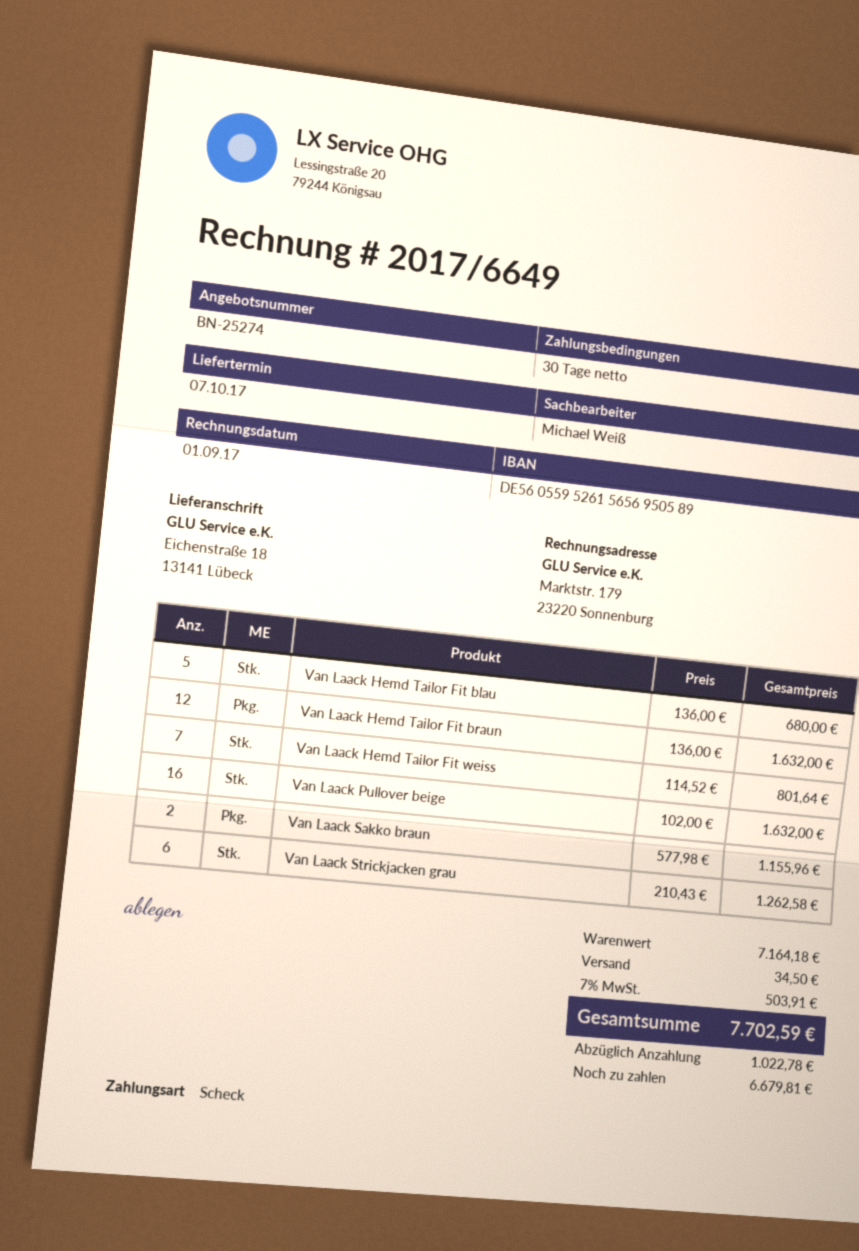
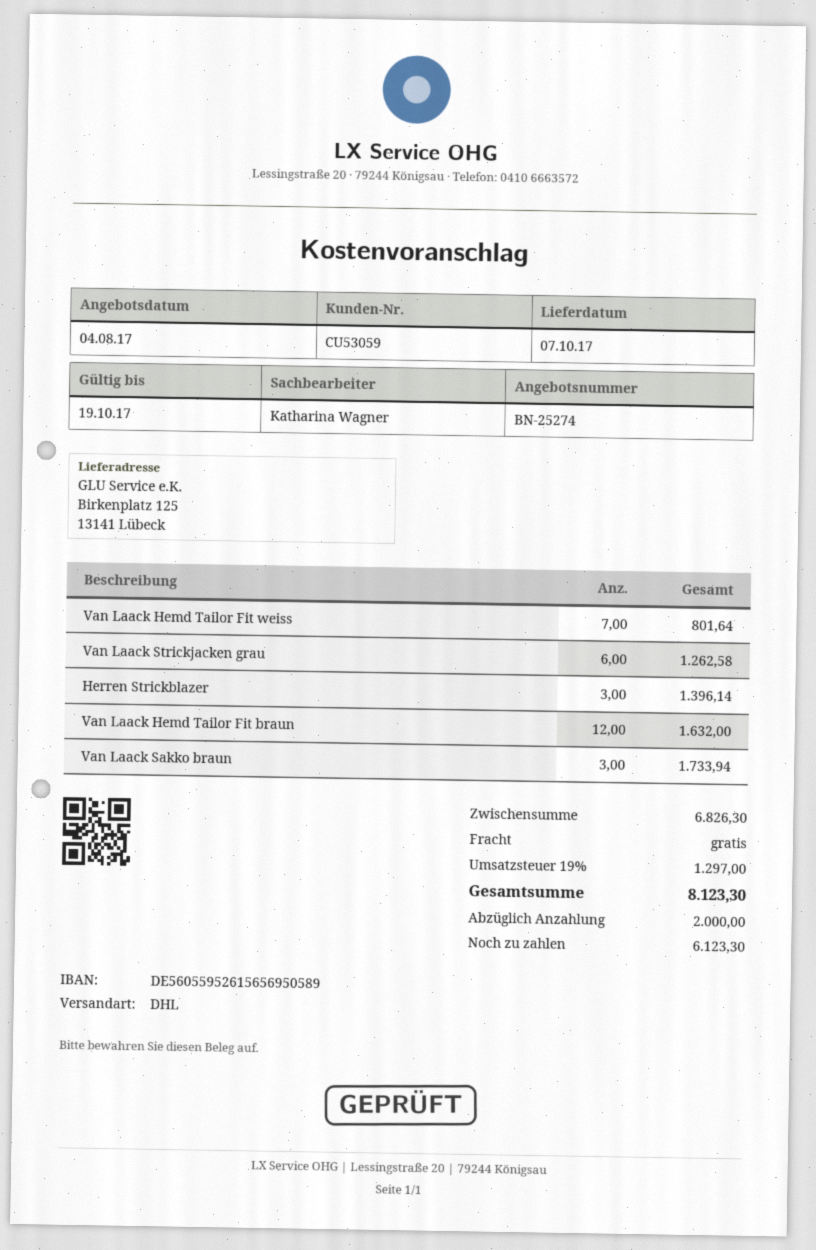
sales rep: Michael Weiß -> Katharina Wagner
ship to: Eichenstraße 18, 13141 Lübeck -> Birkenplatz 125, 13141 Lübeck
Van Laack Hemd Tailor Fit blau: 5 for 680.00 -> none
Van Laack Pullover beige: 16 for 1632.00 -> none
Van Laack Sakko braun: 2 for 1155.96 -> 3 for 1733.94
Herren Strickblazer: none -> 3 for 1396.14
subtotal: 7164.18 -> 6826.30
shipping: 34.50 -> 0.00
tax: 7% = 503.91 -> 19% = 1297.00
total: 7702.59 -> 8123.30
deposit: 1022.78 -> 2000.00
balance: 6679.81 -> 6123.30

